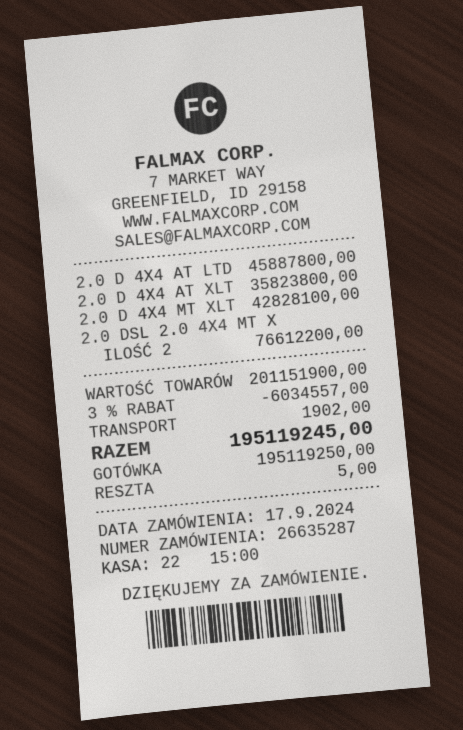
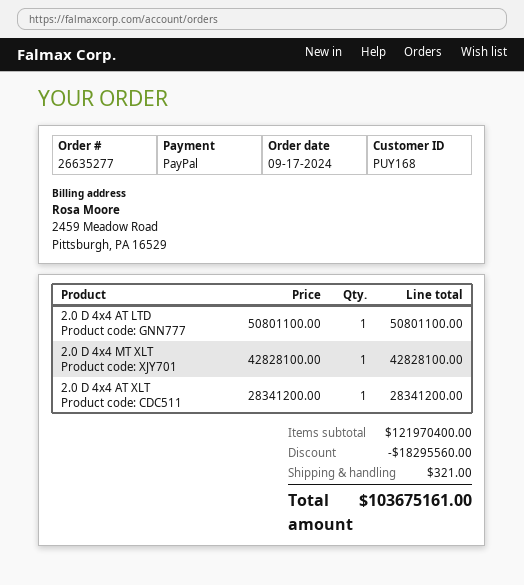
order number: 26635287 -> 26635277
payment method: cash -> PayPal
2.0 D 4X4 AT LTD: 1 for 45887800.00 -> 1 for 50801100.00
2.0 D 4X4 AT XLT: 1 for 35823800.00 -> 1 for 28341200.00
2.0 DSL 2.0 4X4 MT X: 2 for 76612200.00 -> none
subtotal: 201151900.00 -> 121970400.00
discount: 6034557.00 -> 18295560.00
shipping: 1902.00 -> 321.00
total: 195119245.00 -> 103675161.00

